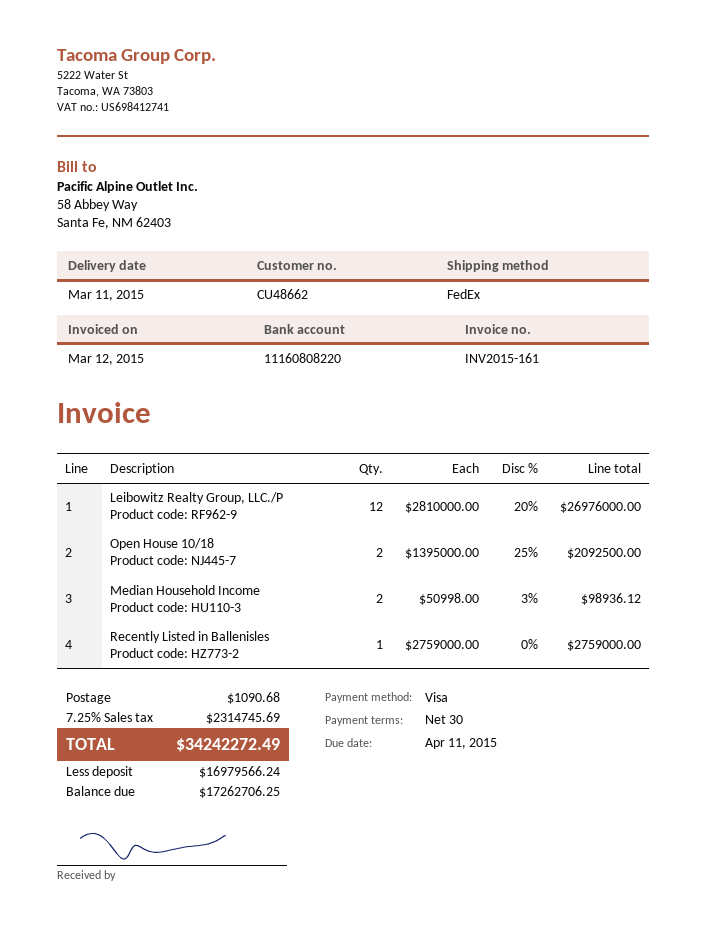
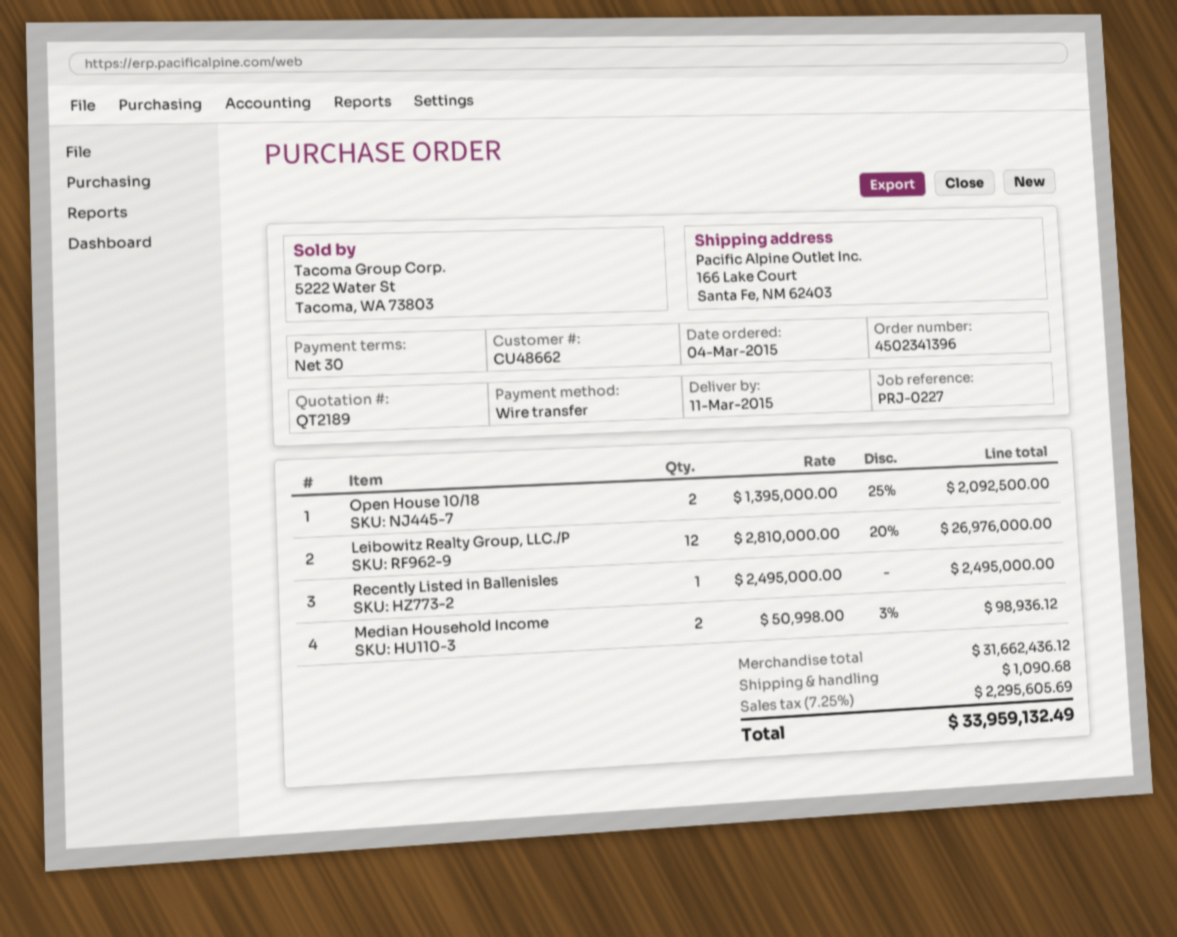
payment method: Visa -> bank transfer
Recently Listed in Ballenisles: 1 x 2759000.00 = 2759000.00 -> 1 x 2495000.00 = 2495000.00
tax: 7.25% = 2314745.69 -> 7.25% = 2295605.69
total: 34242272.49 -> 33959132.49

